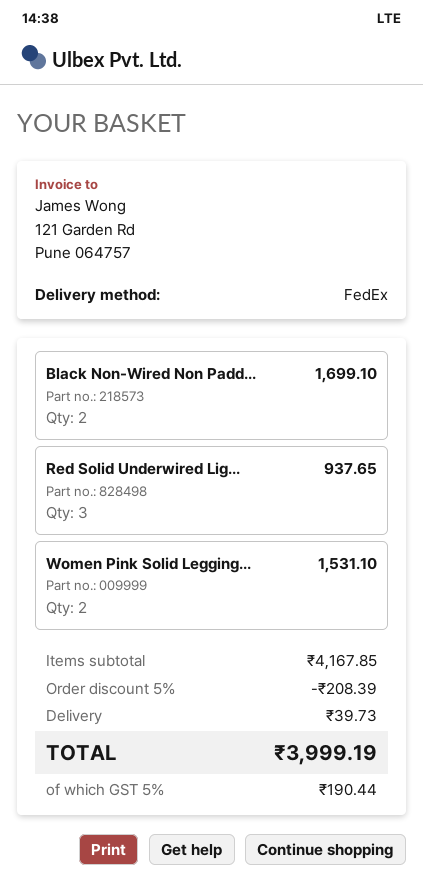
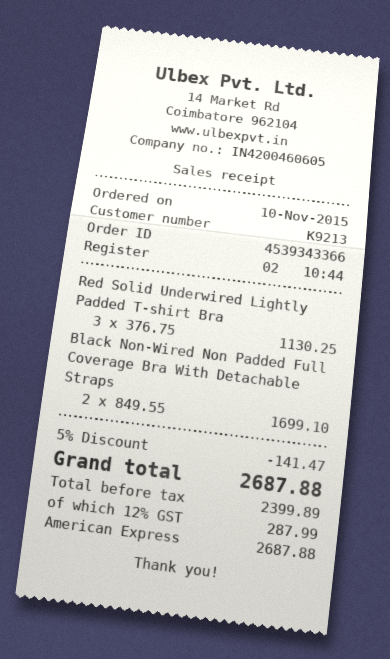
Red Solid Underwired Lig...: 3 for 937.65 -> 3 for 1130.25
Women Pink Solid Legging...: 2 for 1531.10 -> none
discount: 5% = 208.39 -> 5% = 141.47
shipping: 39.73 -> none
tax: 5% = 190.44 -> 12% = 287.99
total: 3999.19 -> 2687.88

